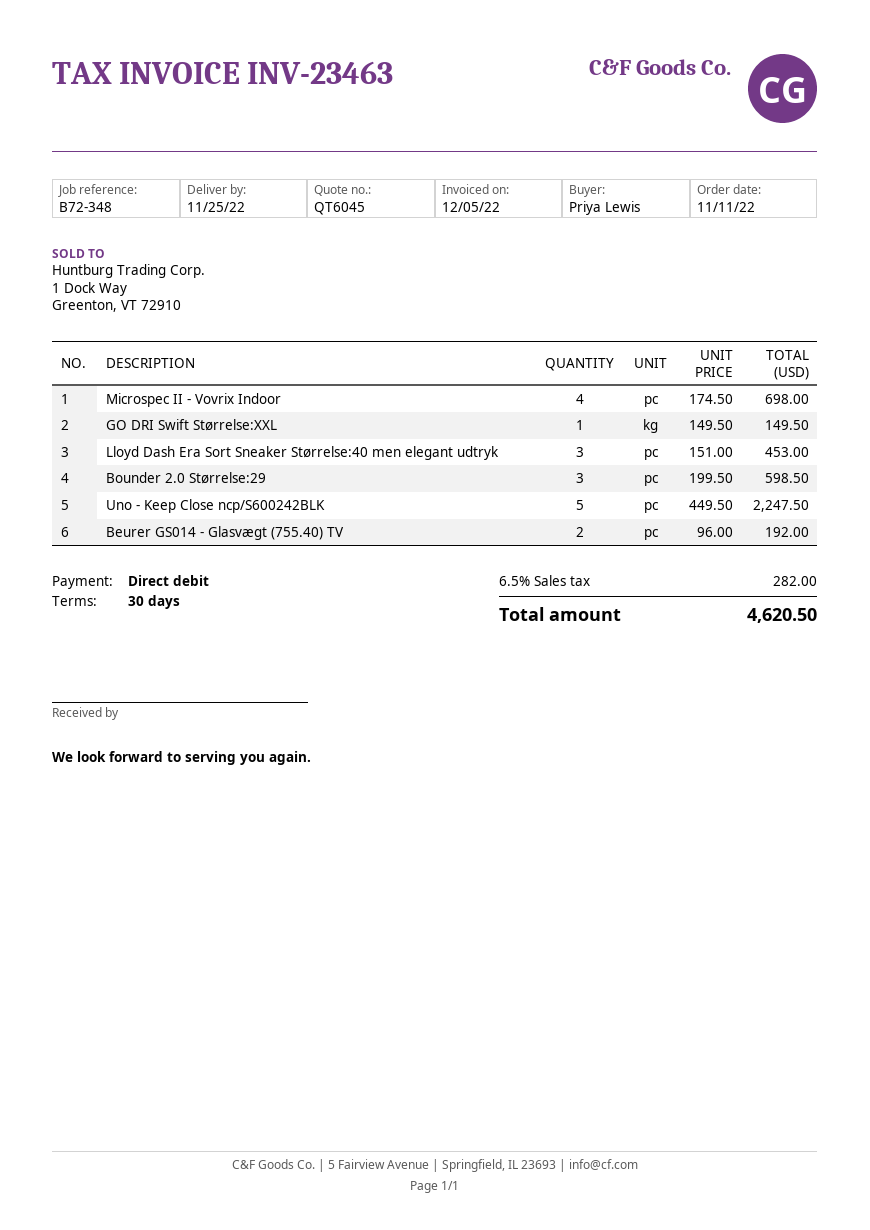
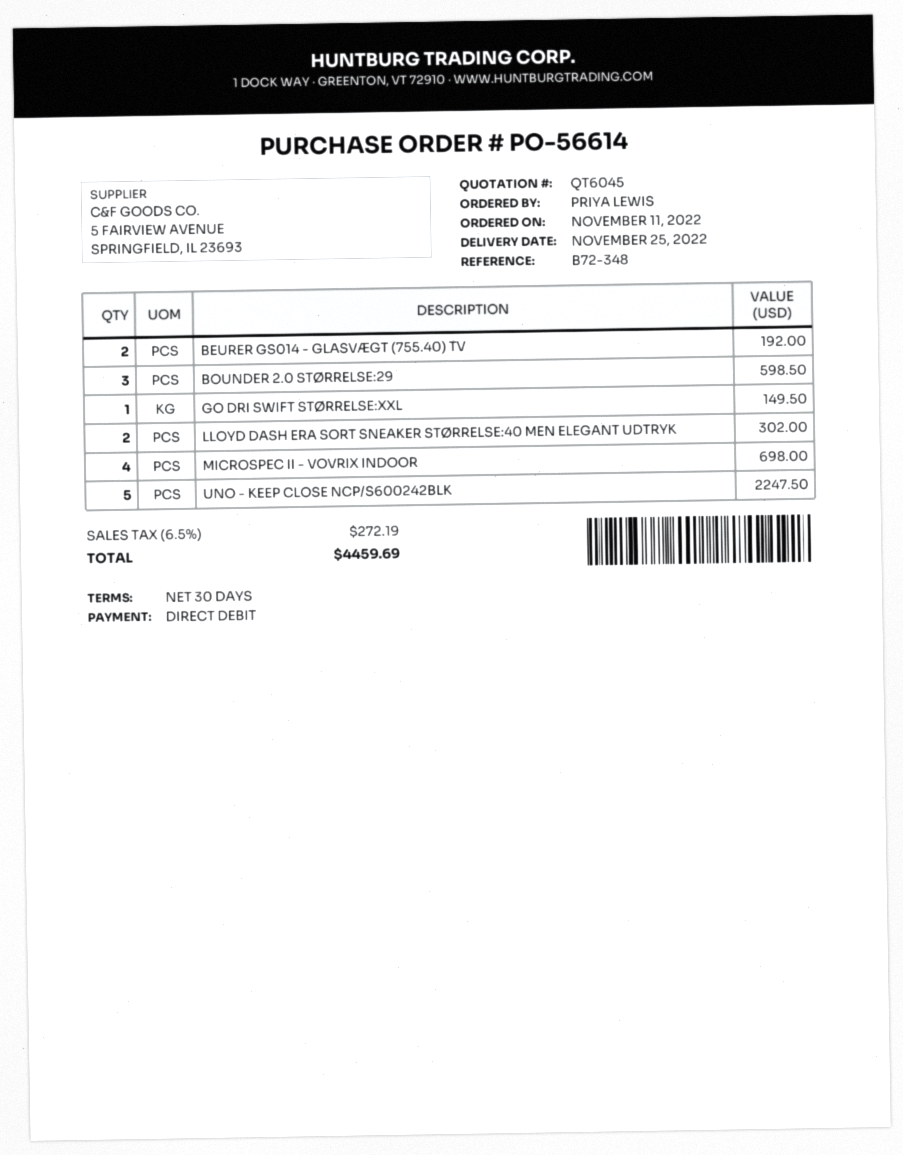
Lloyd Dash Era Sort Sneaker Størrelse:40 men elegant udtryk: 3 for 453.00 -> 2 for 302.00
tax: 6.5% = 282.00 -> 6.5% = 272.19
total: 4620.50 -> 4459.69

